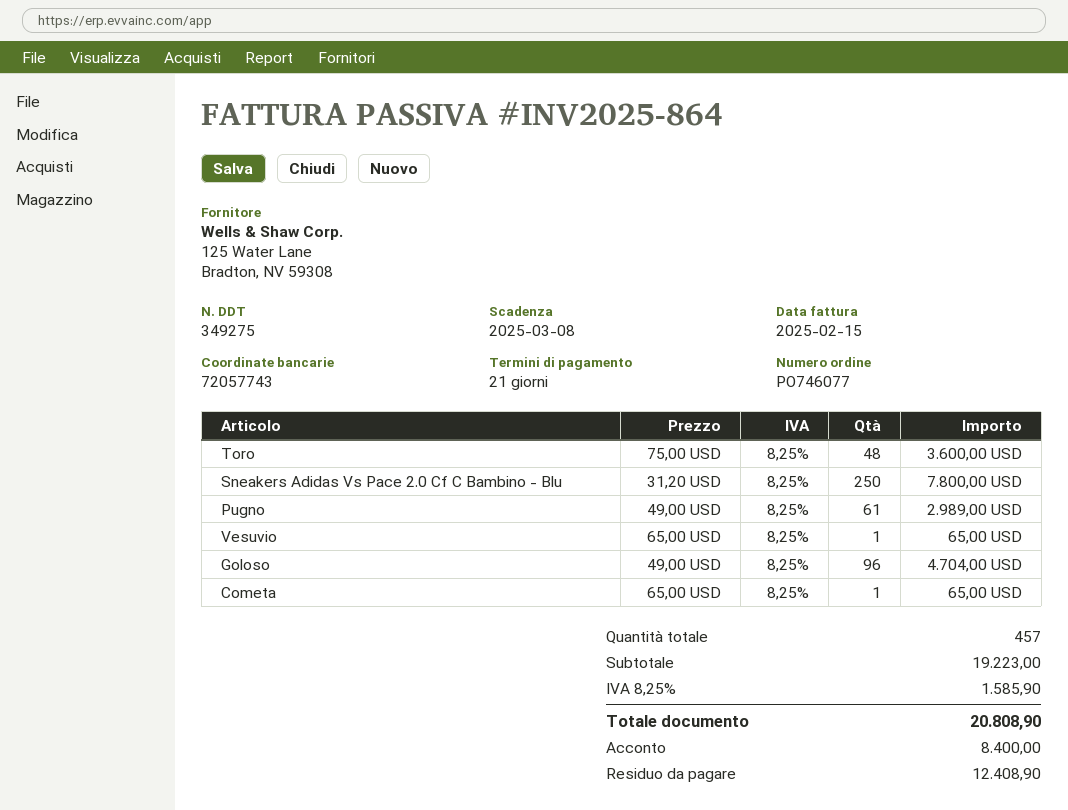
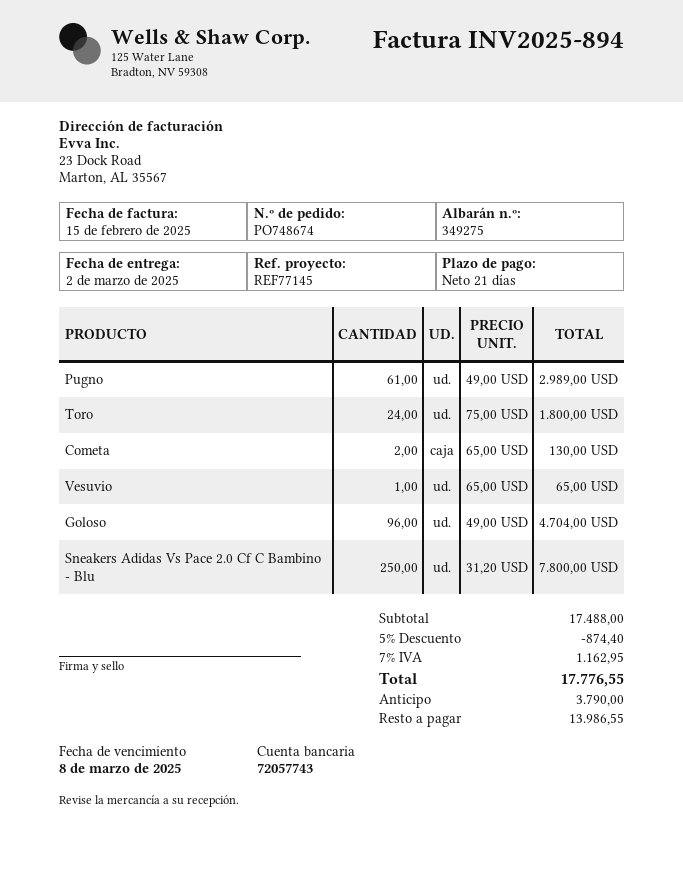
order number: PO746077 -> PO748674
invoice number: INV2025-864 -> INV2025-894
Toro: 48 x 75.00 = 3600.00 -> 24 x 75.00 = 1800.00
Cometa: 1 x 65.00 = 65.00 -> 2 x 65.00 = 130.00
subtotal: 19223.00 -> 17488.00
discount: none -> 5% = 874.40
tax: 8.25% = 1585.90 -> 7% = 1162.95
total: 20808.90 -> 17776.55
deposit: 8400.00 -> 3790.00
balance: 12408.90 -> 13986.55

